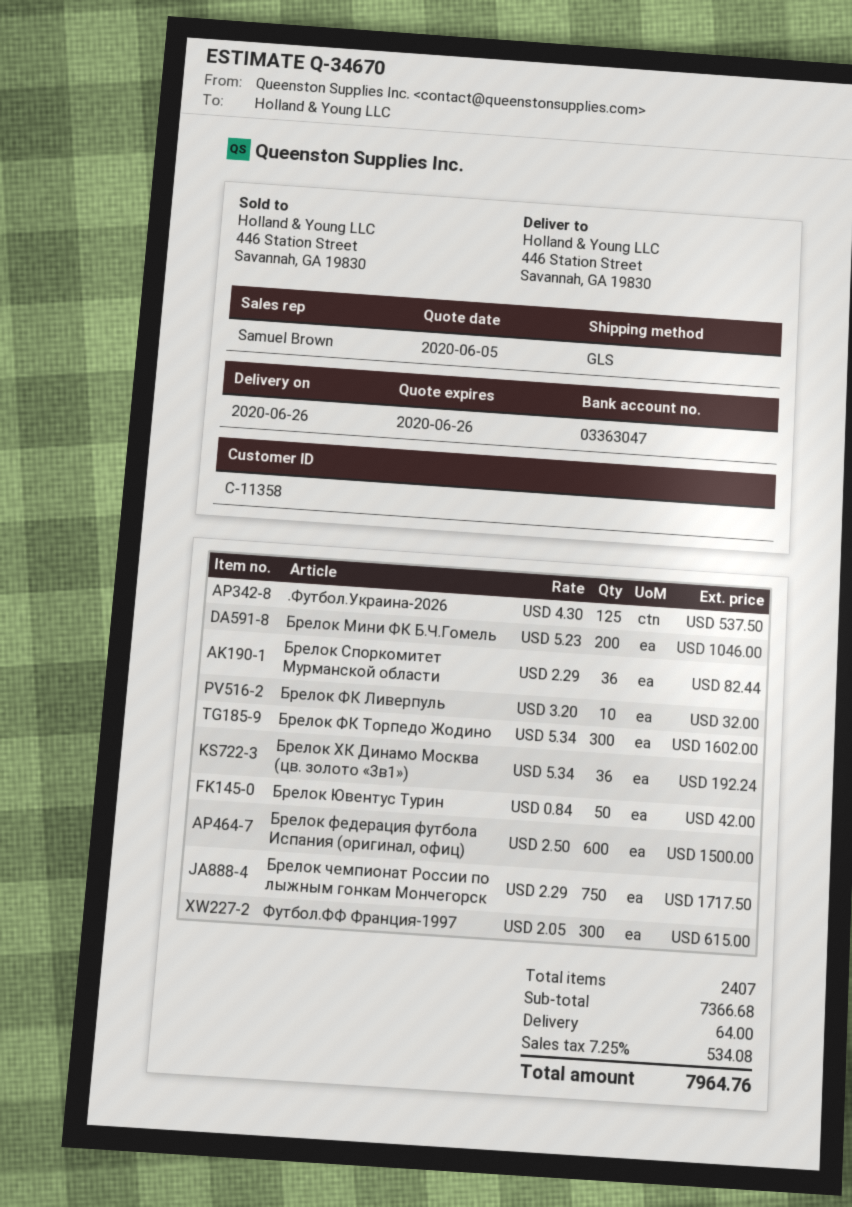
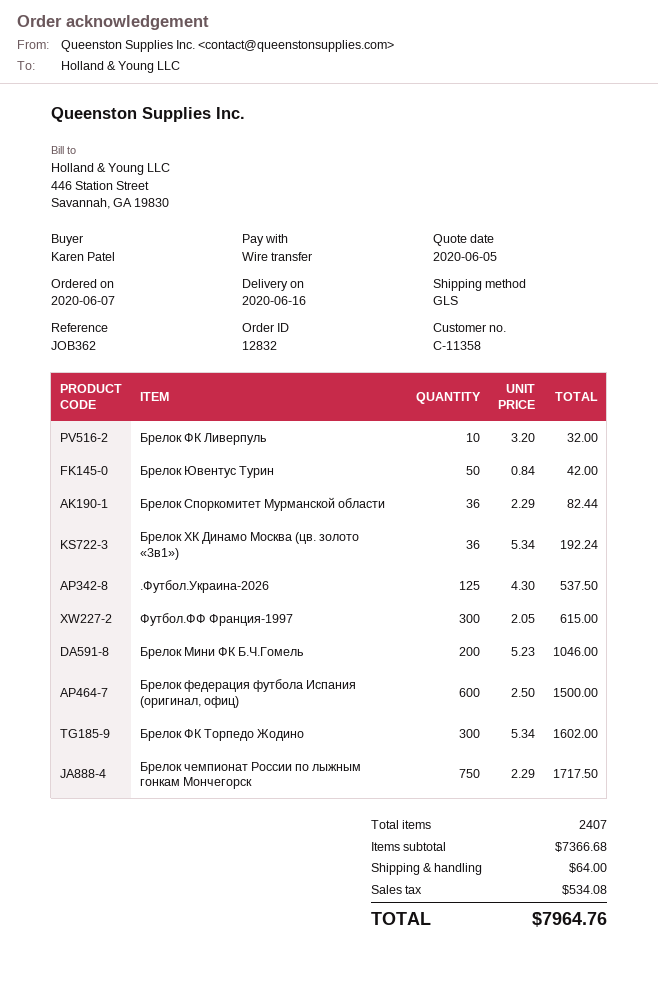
delivery date: 2020-06-26 -> 2020-06-16

